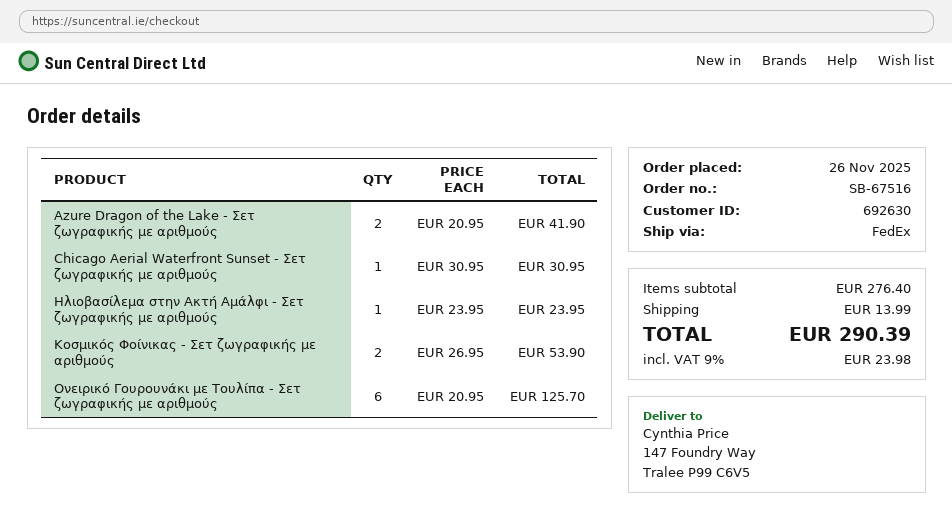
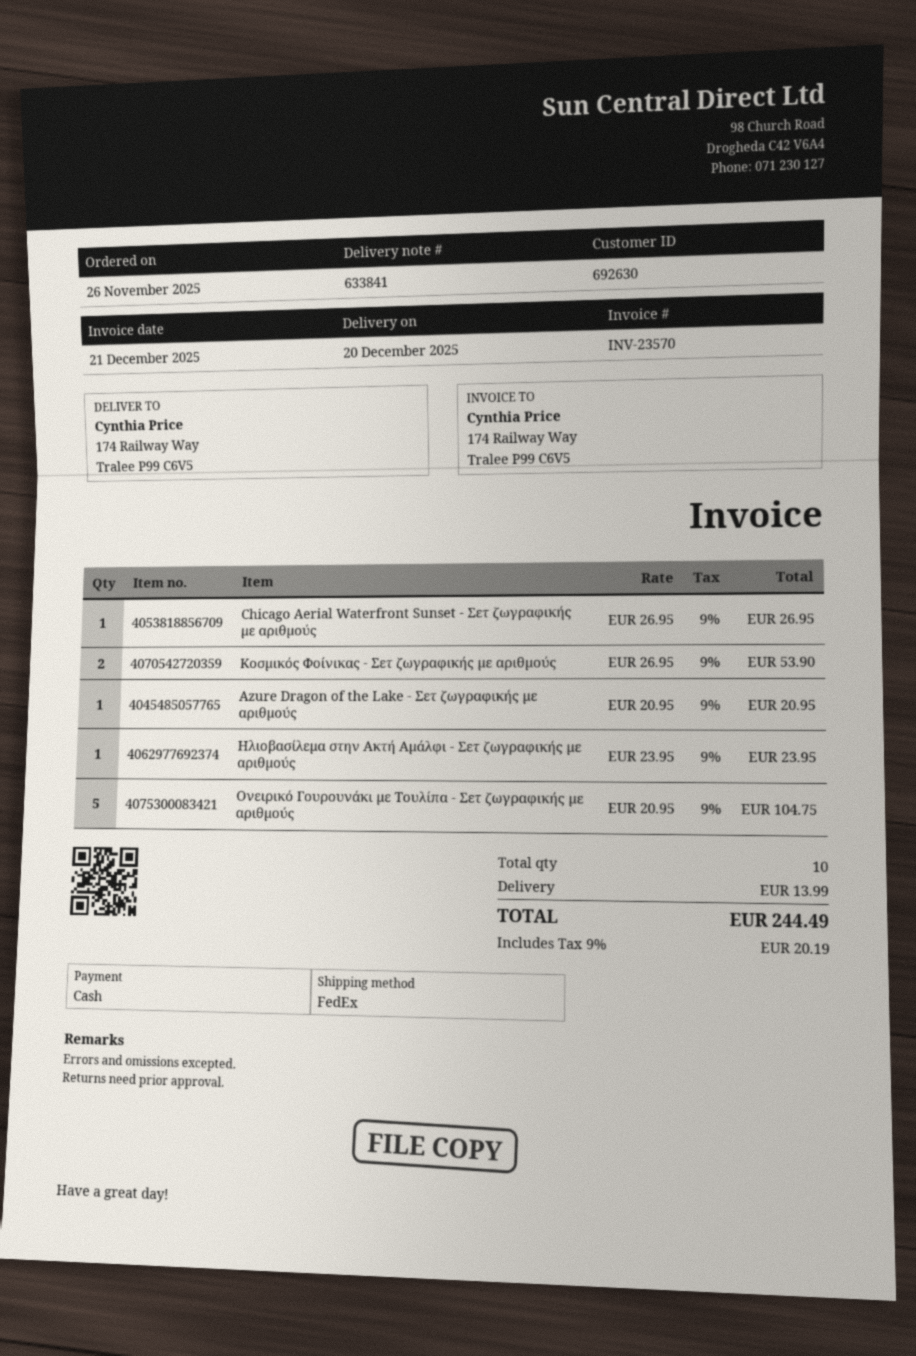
ship to: 147 Foundry Way, Tralee P99 C6V5 -> 174 Railway Way, Tralee P99 C6V5
Azure Dragon of the Lake - Σετ ζωγραφικής με αριθμούς: 2 x 20.95 = 41.90 -> 1 x 20.95 = 20.95
Chicago Aerial Waterfront Sunset - Σετ ζωγραφικής με αριθμούς: 1 x 30.95 = 30.95 -> 1 x 26.95 = 26.95
Ονειρικό Γουρουνάκι με Τουλίπα - Σετ ζωγραφικής με αριθμούς: 6 x 20.95 = 125.70 -> 5 x 20.95 = 104.75
tax: 9% = 23.98 -> 9% = 20.19
total: 290.39 -> 244.49

